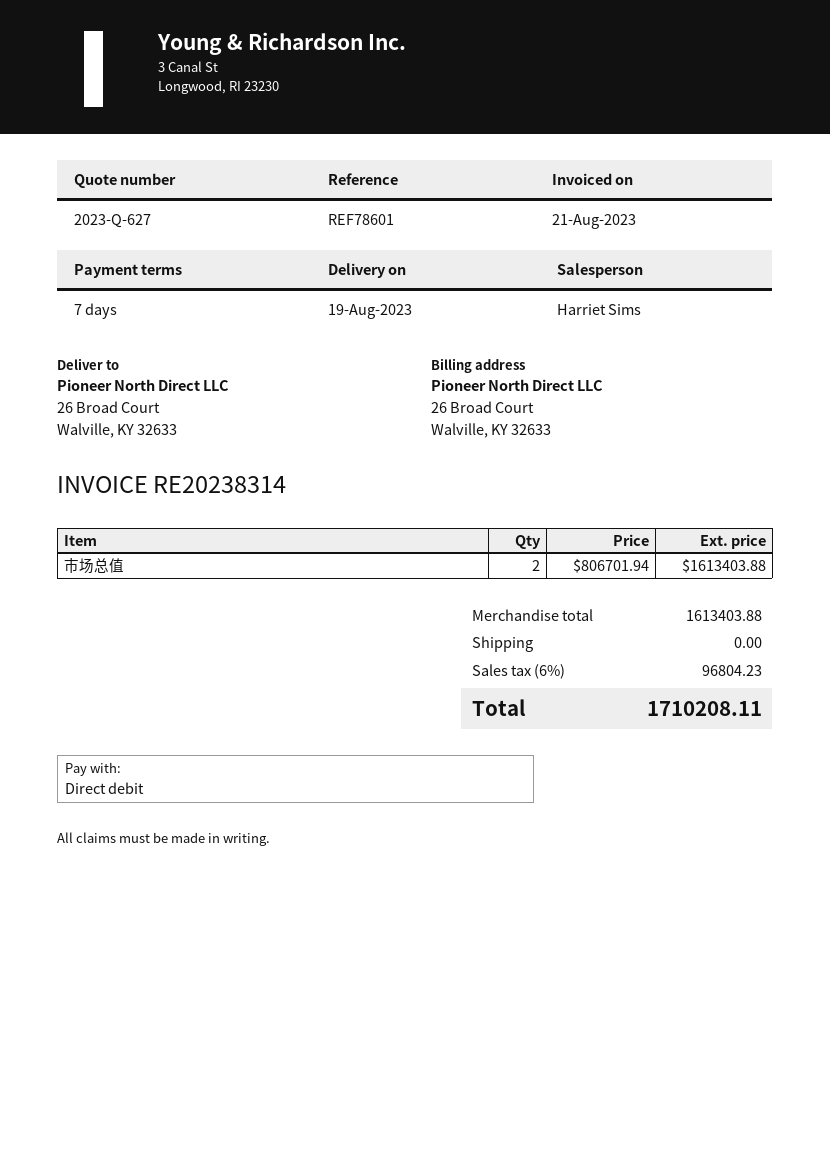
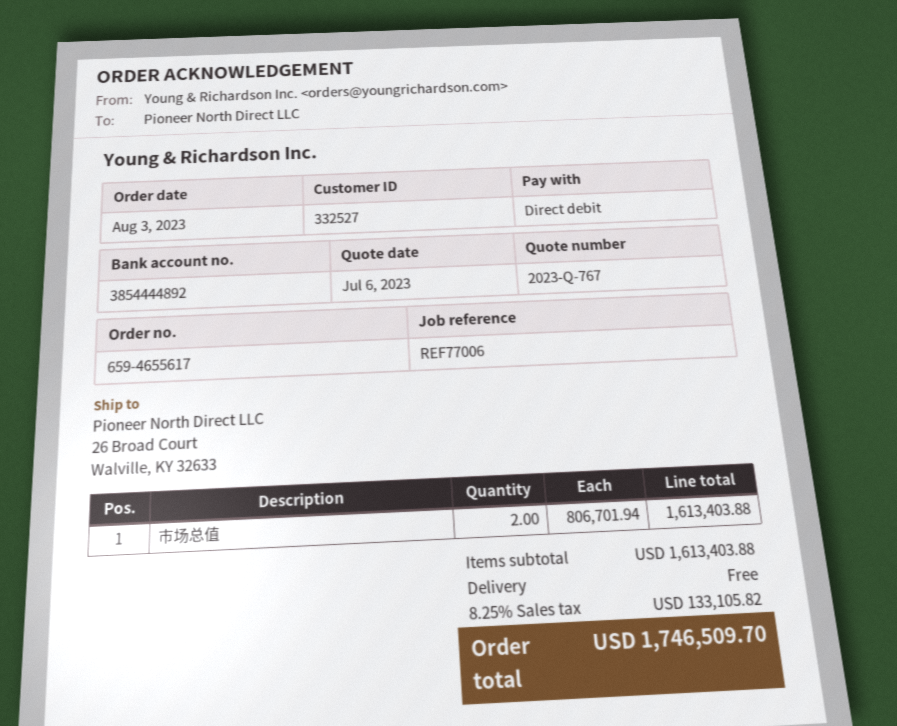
quote number: 2023-Q-627 -> 2023-Q-767
reference: REF78601 -> REF77006
tax: 6% = 96804.23 -> 8.25% = 133105.82
total: 1710208.11 -> 1746509.70

